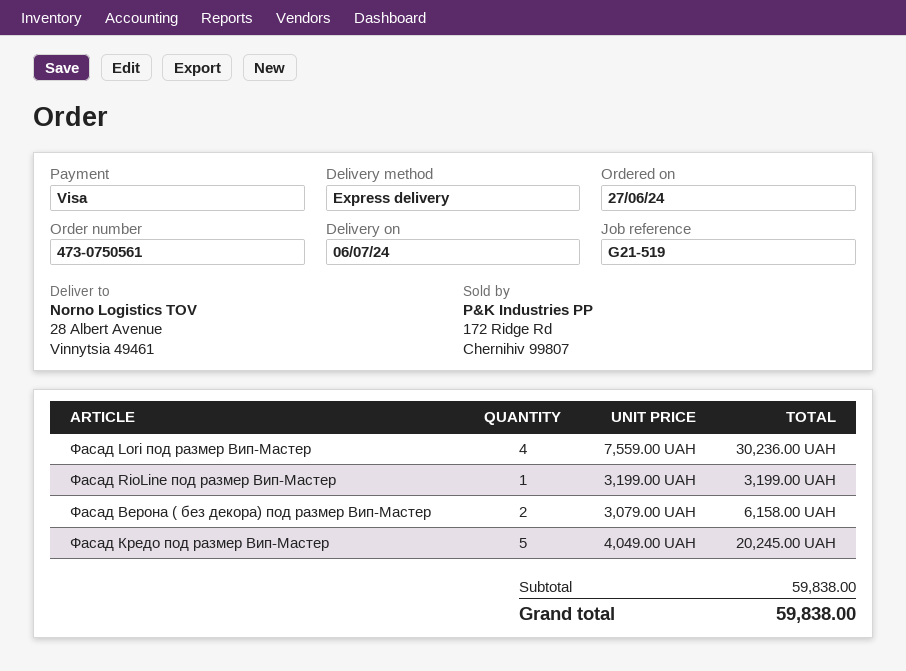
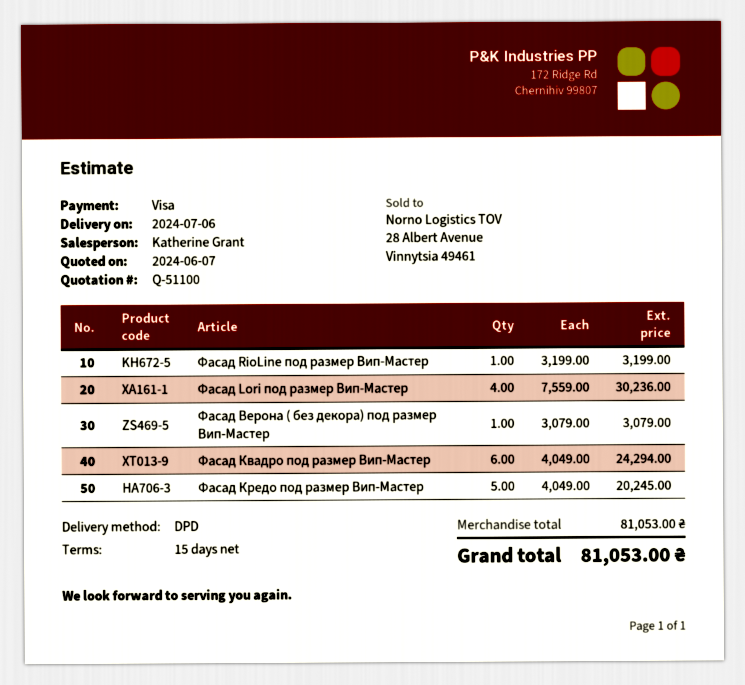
shipping method: express -> DPD
Фасад Верона ( без декора) под размер Вип-Мастер: 2 x 3079.00 = 6158.00 -> 1 x 3079.00 = 3079.00
Фасад Квадро под размер Вип-Мастер: none -> 6 x 4049.00 = 24294.00
subtotal: 59838.00 -> 81053.00
total: 59838.00 -> 81053.00

